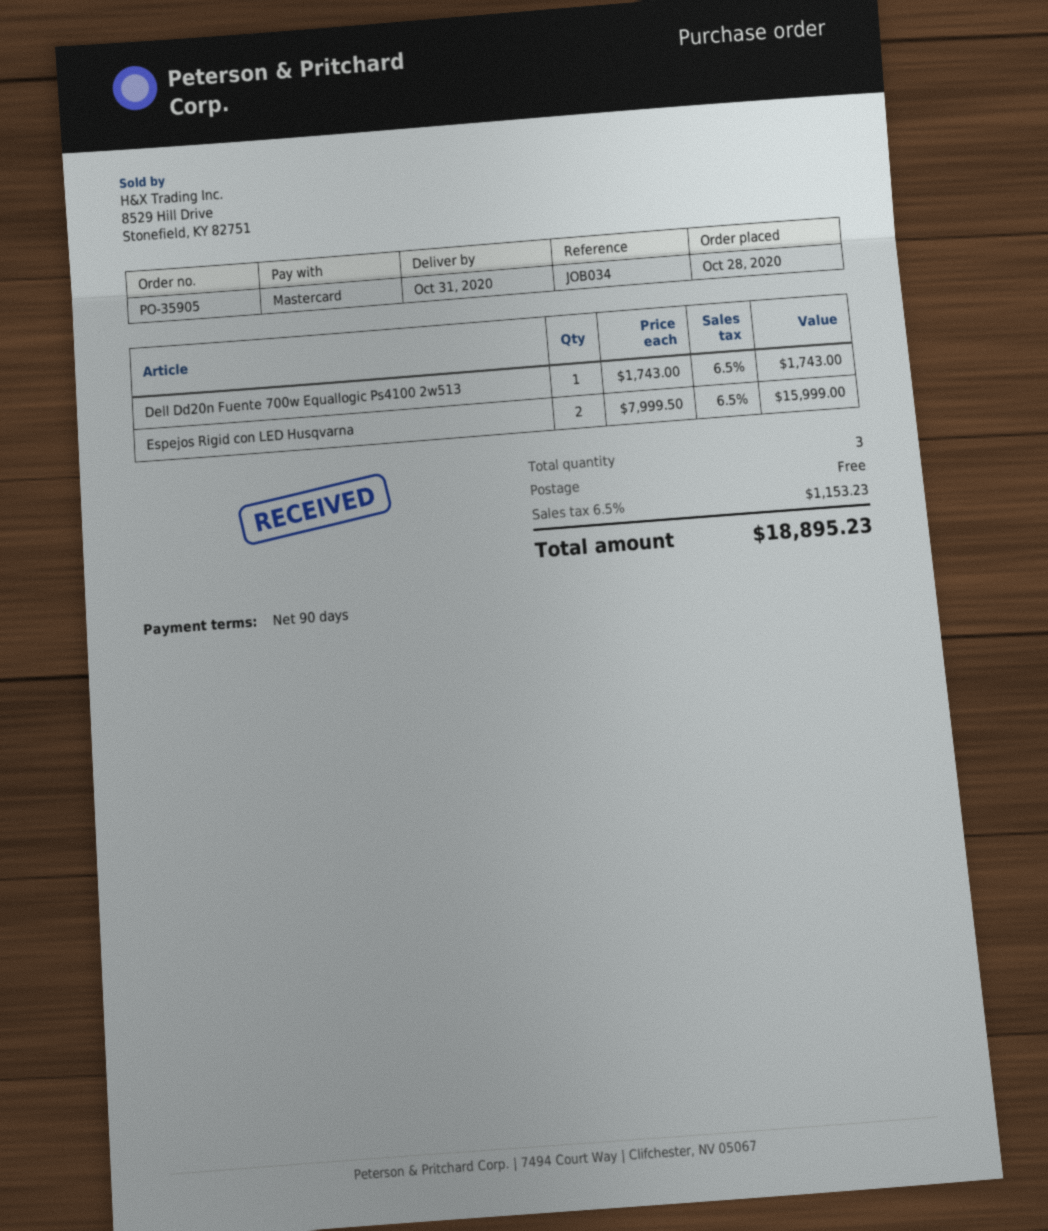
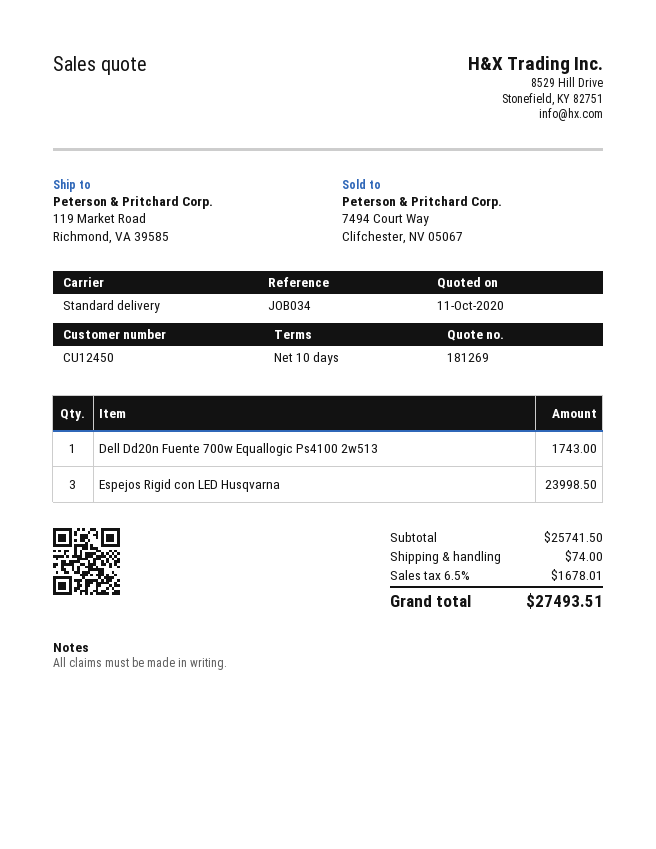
payment terms: 90 days -> 10 days
Espejos Rigid con LED Husqvarna: 2 for 15999.00 -> 3 for 23998.50
shipping: 0.00 -> 74.00
tax: 6.5% = 1153.23 -> 6.5% = 1678.01
total: 18895.23 -> 27493.51

